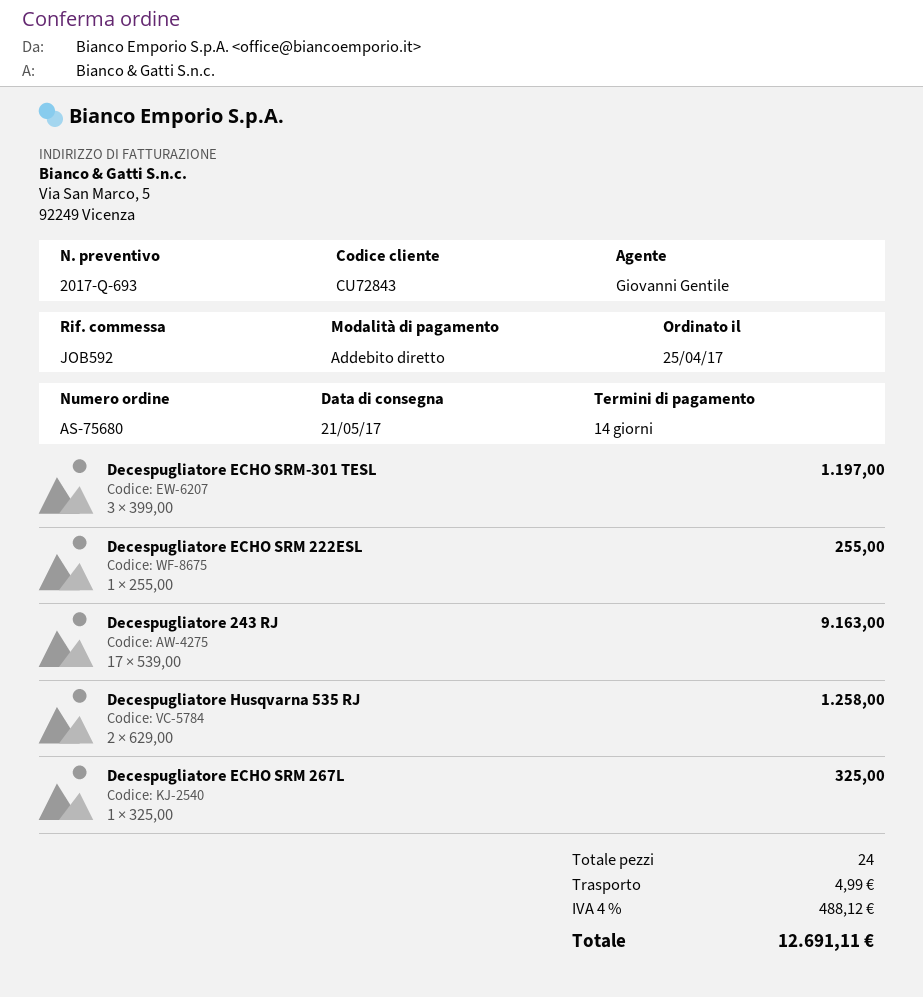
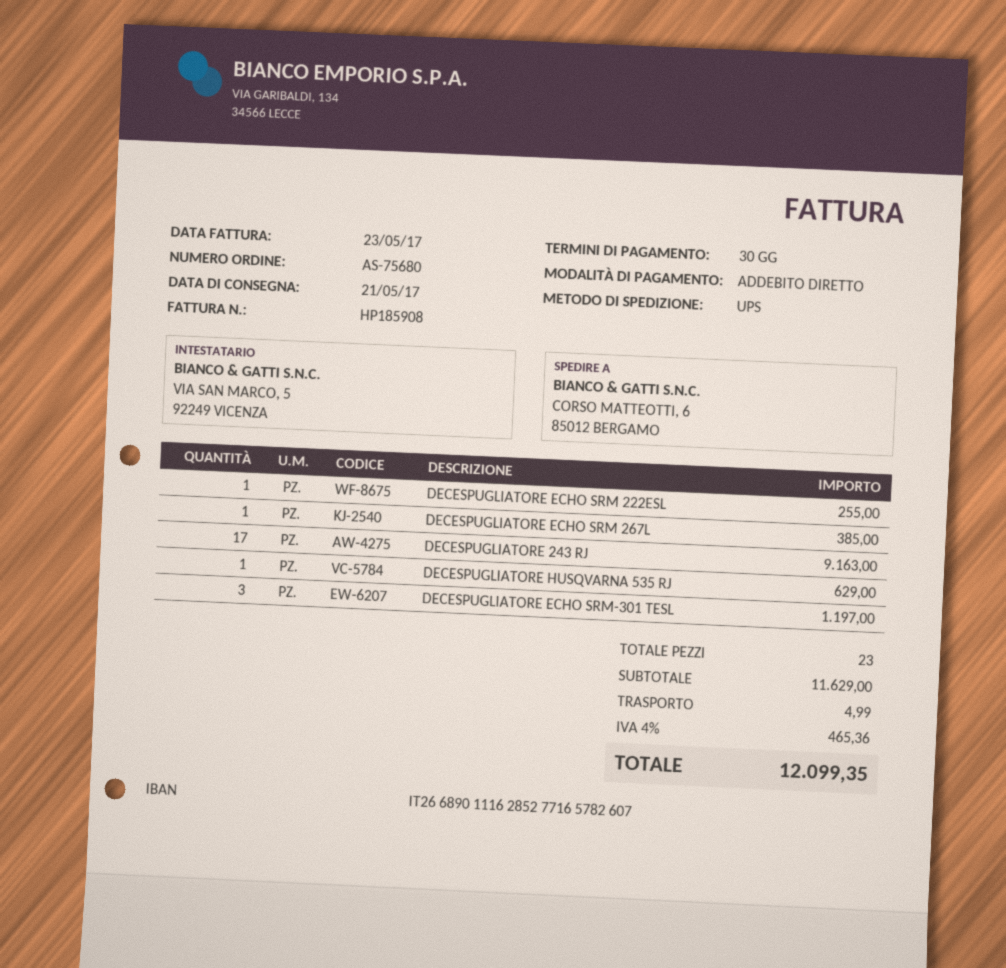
payment terms: 14 days -> 30 days
Decespugliatore Husqvarna 535 RJ: 2 for 1258.00 -> 1 for 629.00
Decespugliatore ECHO SRM 267L: 1 for 325.00 -> 1 for 385.00
total quantity: 24 -> 23
tax: 4% = 488.12 -> 4% = 465.36
total: 12691.11 -> 12099.35

